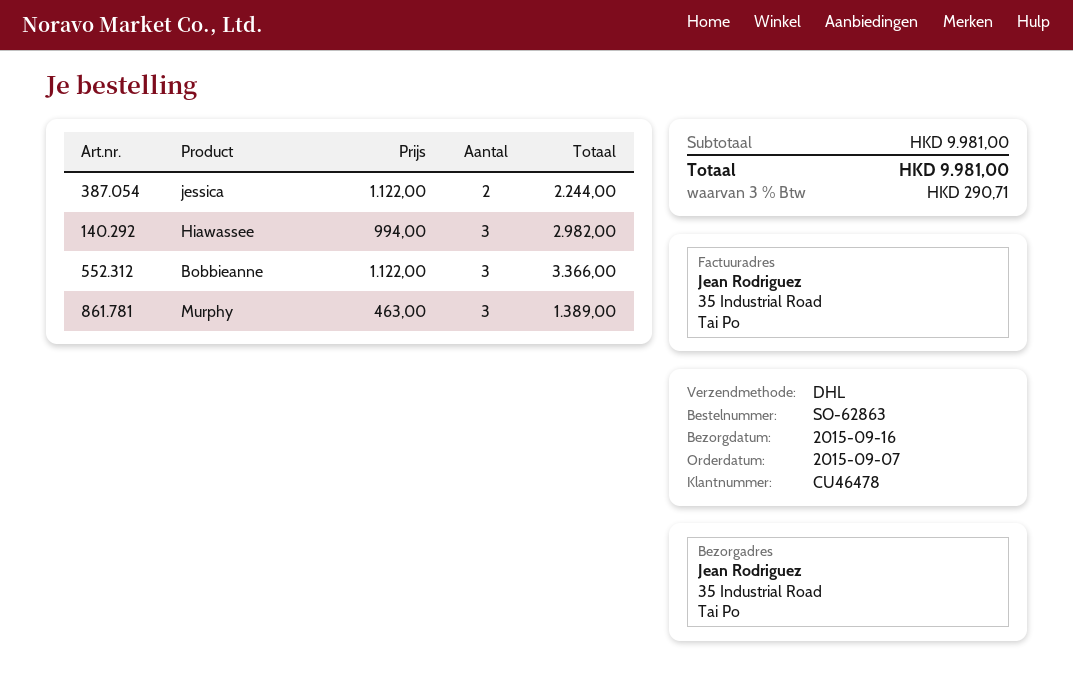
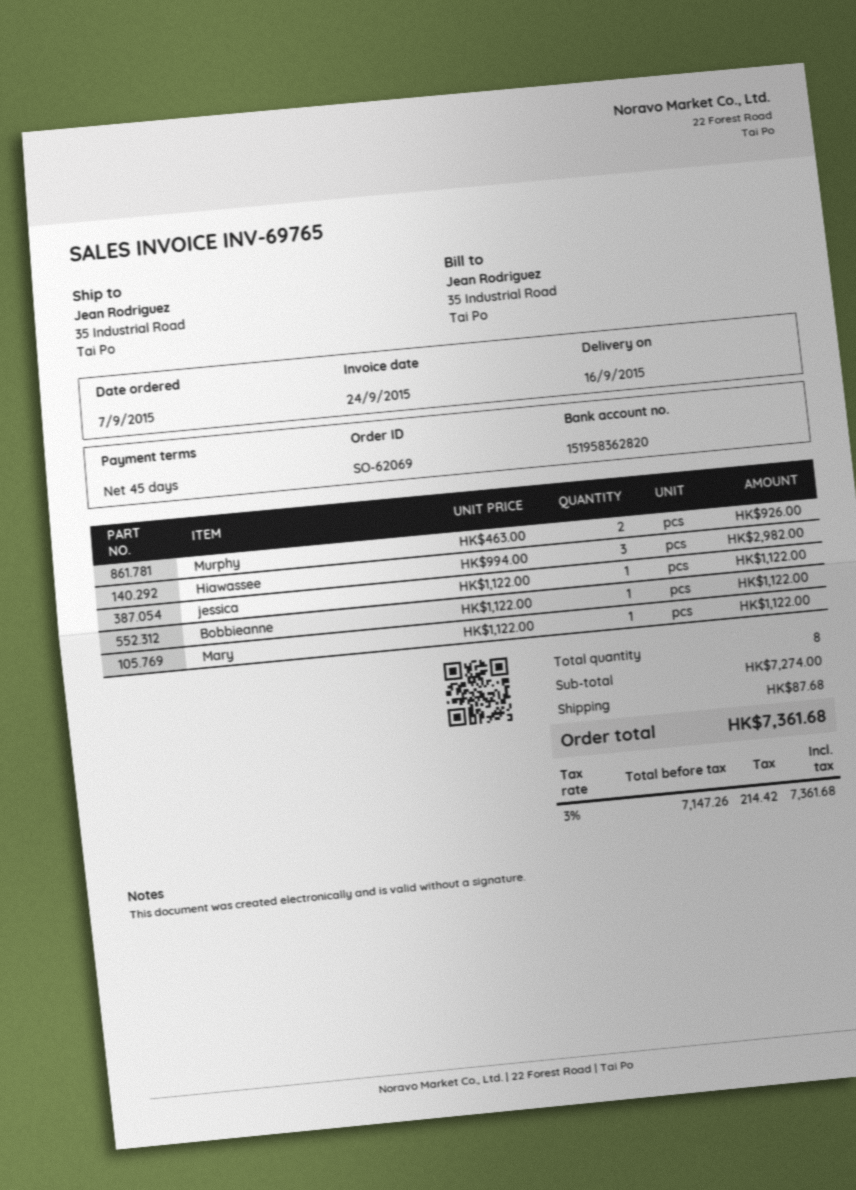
order number: SO-62863 -> SO-62069
jessica: 2 x 1122.00 = 2244.00 -> 1 x 1122.00 = 1122.00
Bobbieanne: 3 x 1122.00 = 3366.00 -> 1 x 1122.00 = 1122.00
Murphy: 3 x 463.00 = 1389.00 -> 2 x 463.00 = 926.00
Mary: none -> 1 x 1122.00 = 1122.00
subtotal: 9981.00 -> 7274.00
shipping: none -> 87.68
tax: 3% = 290.71 -> 3% = 214.42
total: 9981.00 -> 7361.68

